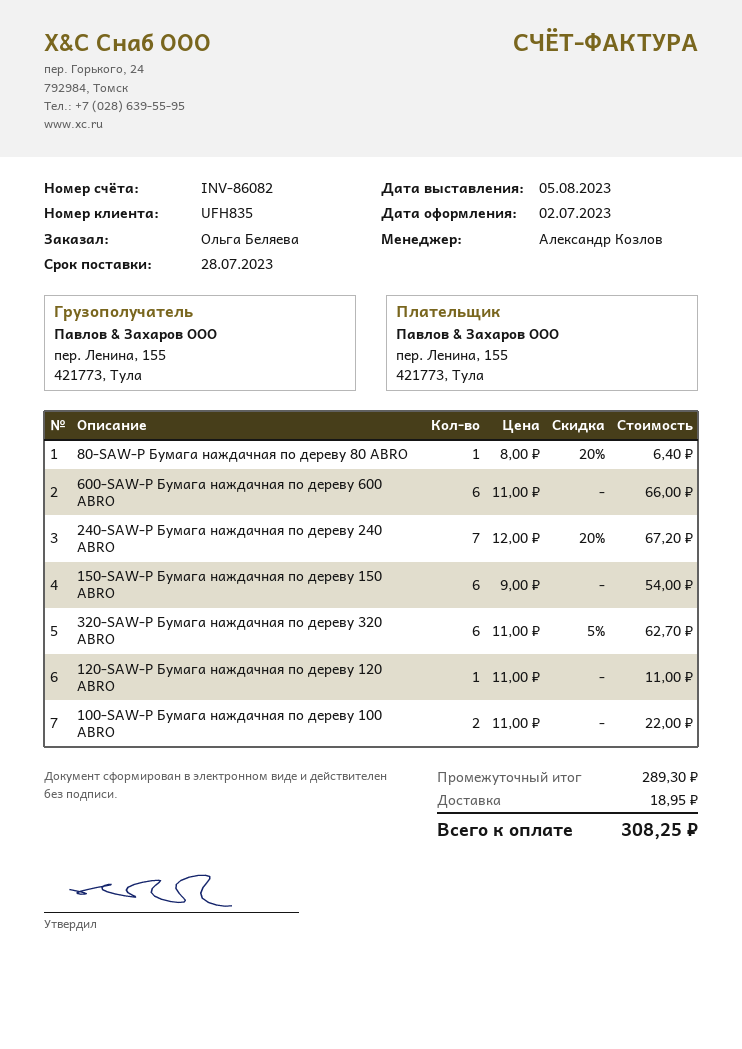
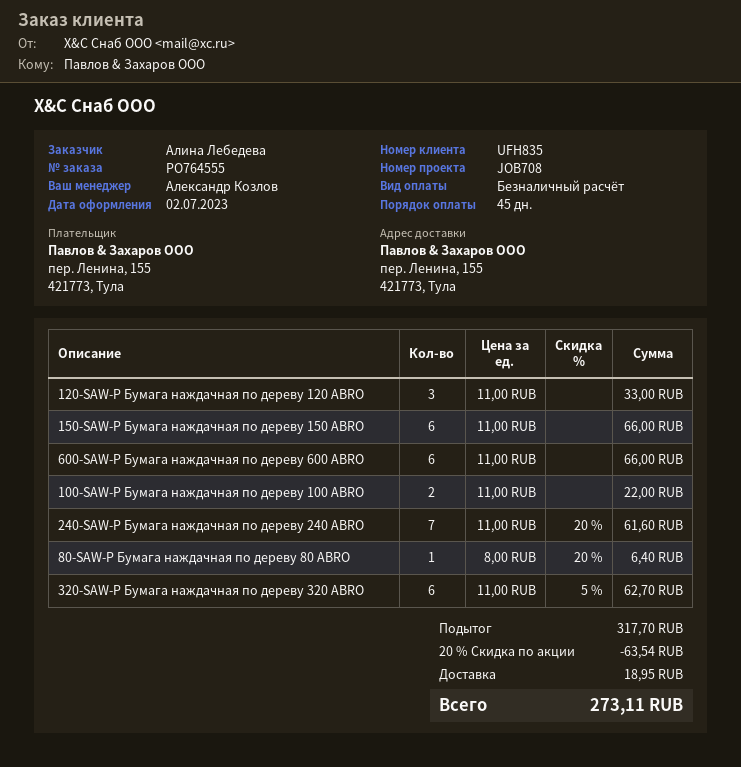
ordered by: Ольга Беляева -> Алина Лебедева
240-SAW-P Бумага наждачная по дереву 240 ABRO: 7 x 12.00 - 20% = 67.20 -> 7 x 11.00 - 20% = 61.60
150-SAW-P Бумага наждачная по дереву 150 ABRO: 6 x 9.00 = 54.00 -> 6 x 11.00 = 66.00
120-SAW-P Бумага наждачная по дереву 120 ABRO: 1 x 11.00 = 11.00 -> 3 x 11.00 = 33.00
subtotal: 289.30 -> 317.70
discount: none -> 20% = 63.54
total: 308.25 -> 273.11

